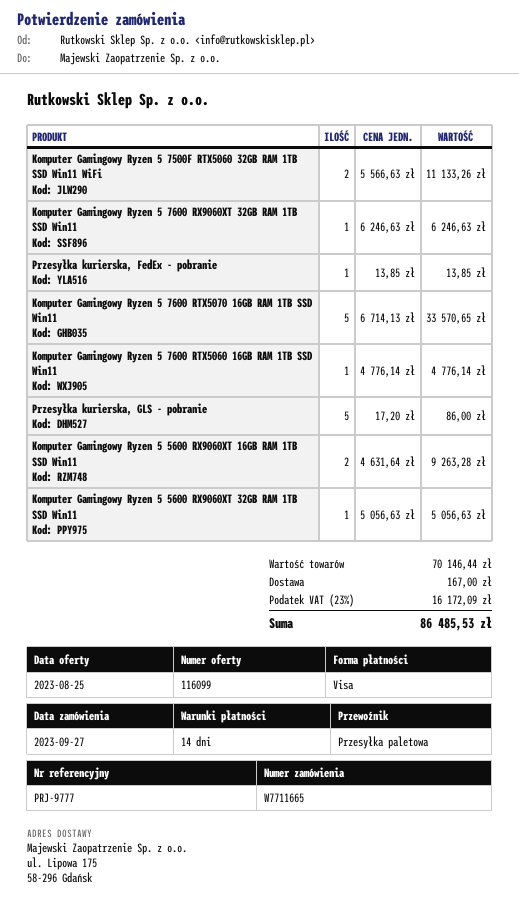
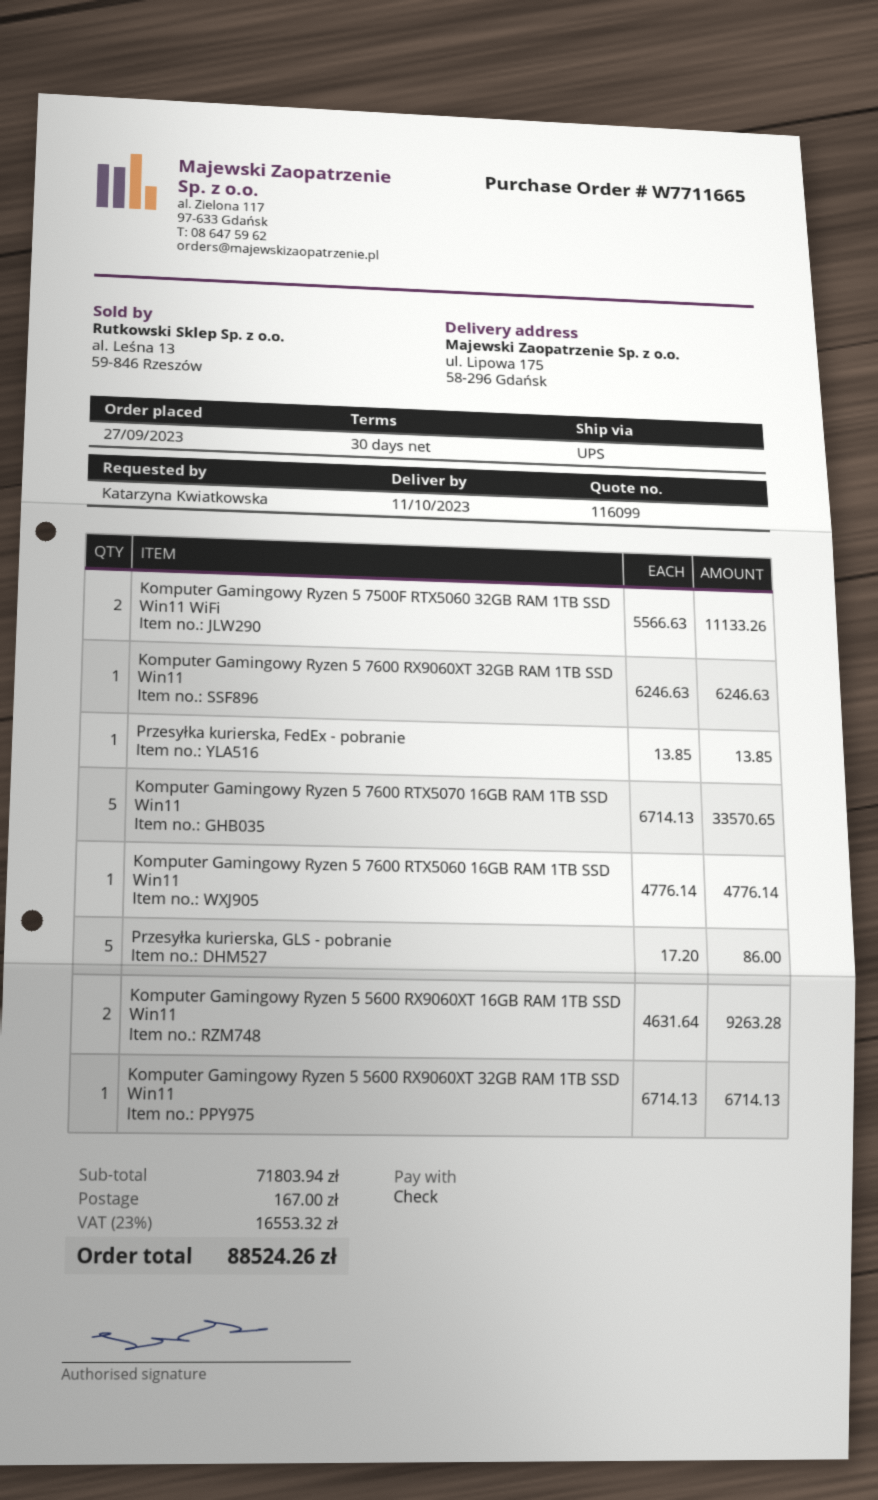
payment terms: 14 days -> 30 days
payment method: Visa -> cheque
shipping method: pallet freight -> UPS
Komputer Gamingowy Ryzen 5 5600 RX9060XT 32GB RAM 1TB SSD Win11: 1 x 5056.63 = 5056.63 -> 1 x 6714.13 = 6714.13
subtotal: 70146.44 -> 71803.94
tax: 23% = 16172.09 -> 23% = 16553.32
total: 86485.53 -> 88524.26

